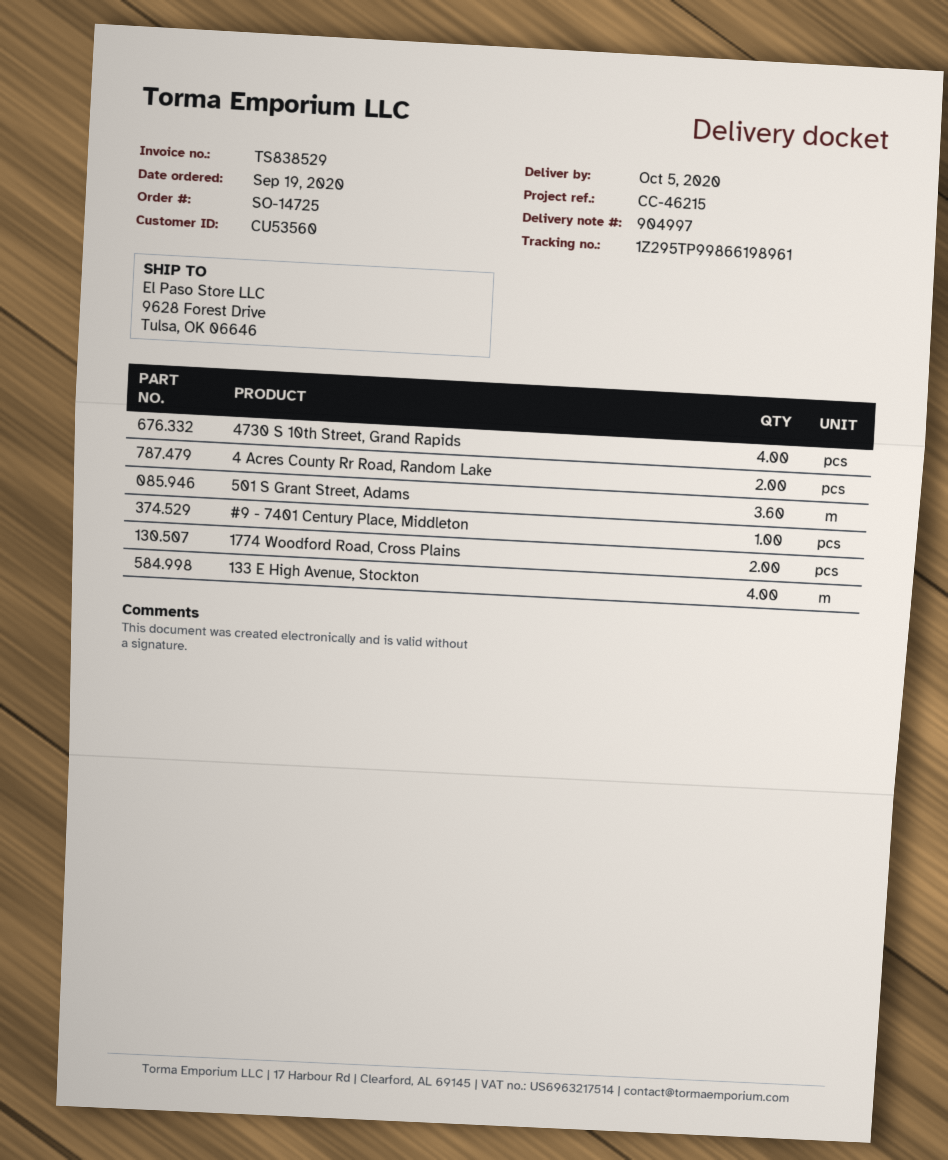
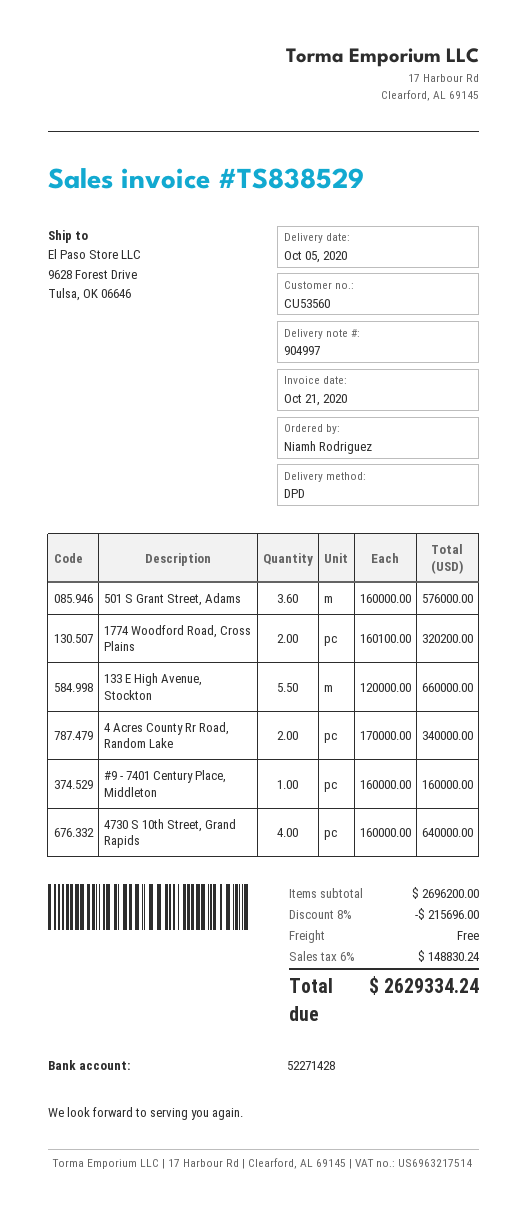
133 E High Avenue, Stockton: 4 -> 5.5

